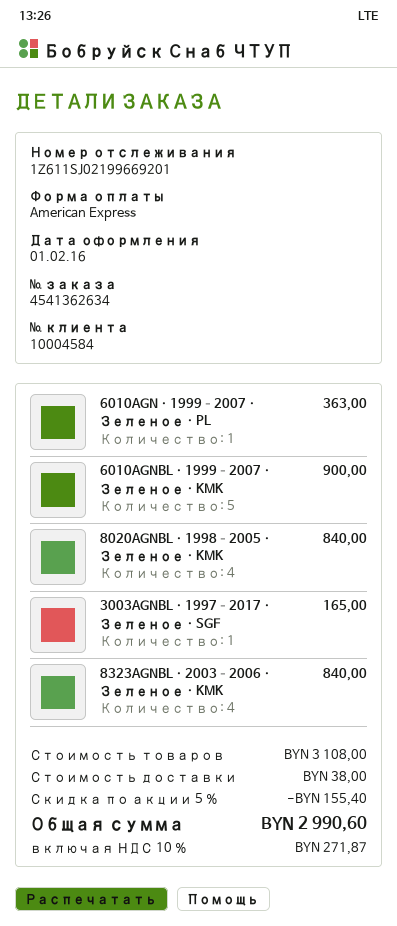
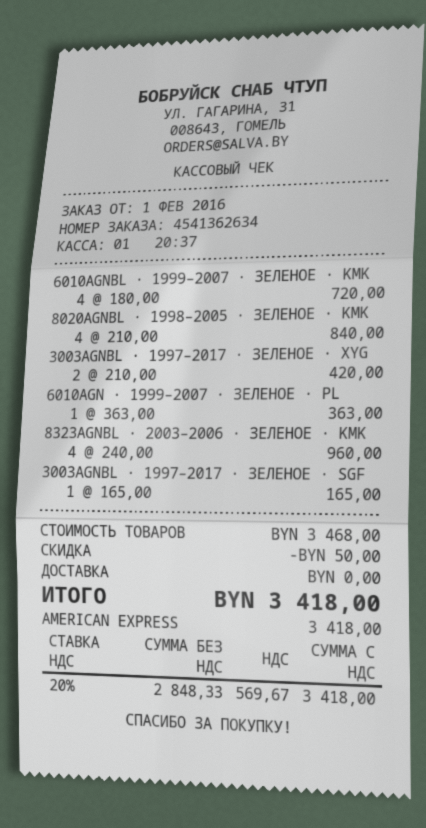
6010AGNBL · 1999–2007 · Зеленое · KMK: 5 for 900.00 -> 4 for 720.00
8323AGNBL · 2003–2006 · Зеленое · KMK: 4 for 840.00 -> 4 for 960.00
3003AGNBL · 1997–2017 · ЗЕЛЕНОЕ · XYG: none -> 2 for 420.00
subtotal: 3108.00 -> 3468.00
discount: 155.40 -> 50.00
shipping: 38.00 -> 0.00
tax: 10% = 271.87 -> 20% = 569.67
total: 2990.60 -> 3418.00

